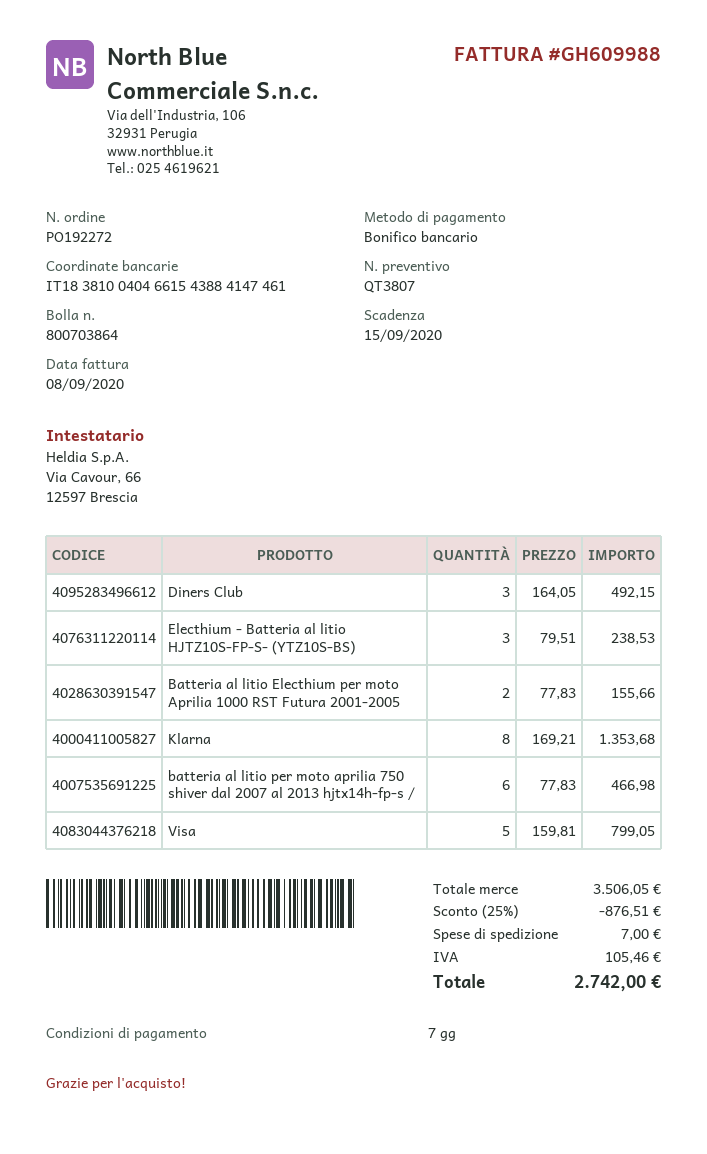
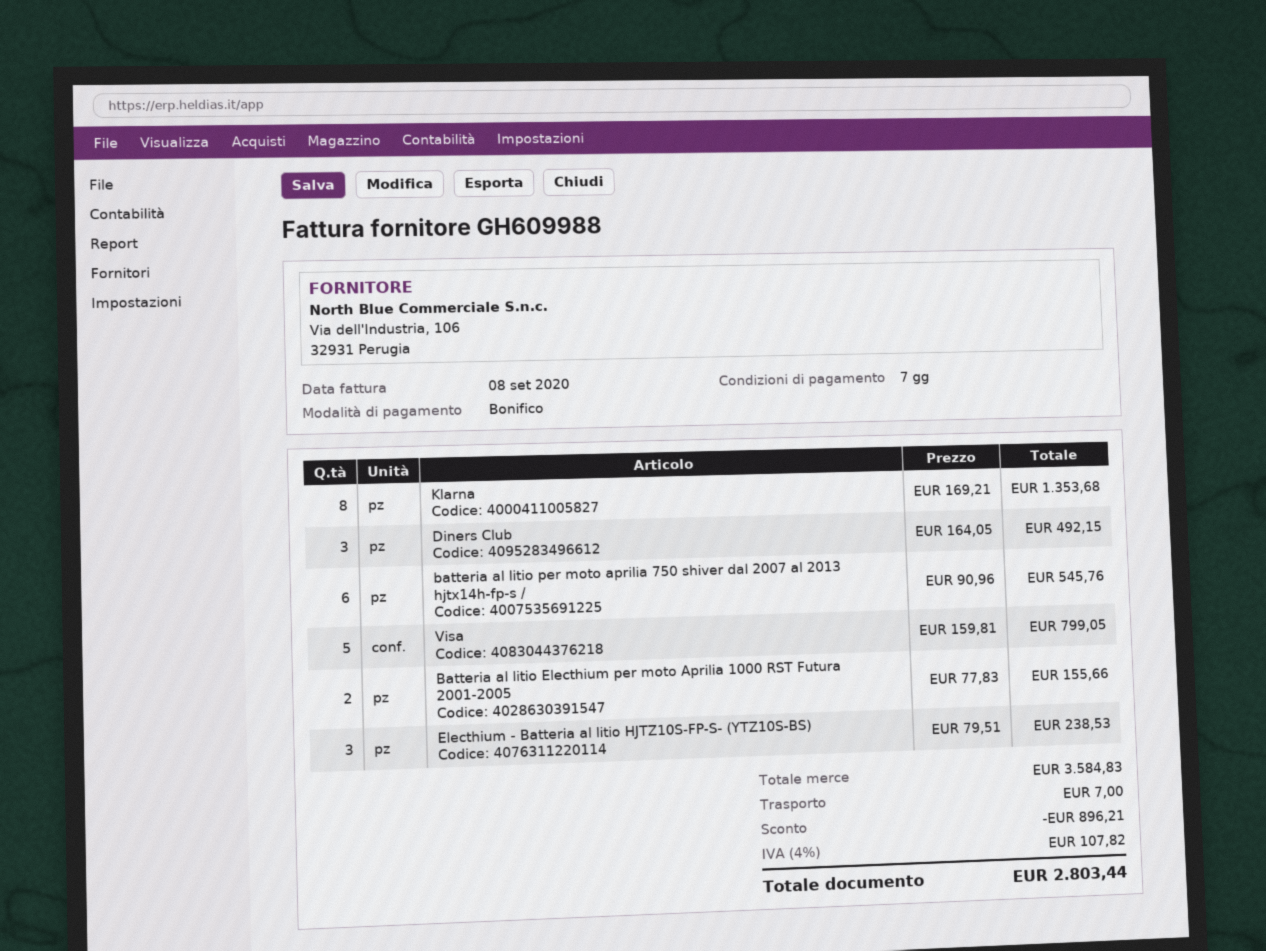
batteria al litio per moto aprilia 750 shiver dal 2007 al 2013 hjtx14h-fp-s /: 6 x 77.83 = 466.98 -> 6 x 90.96 = 545.76
subtotal: 3506.05 -> 3584.83
discount: 876.51 -> 896.21
tax: 105.46 -> 107.82
total: 2742.00 -> 2803.44

